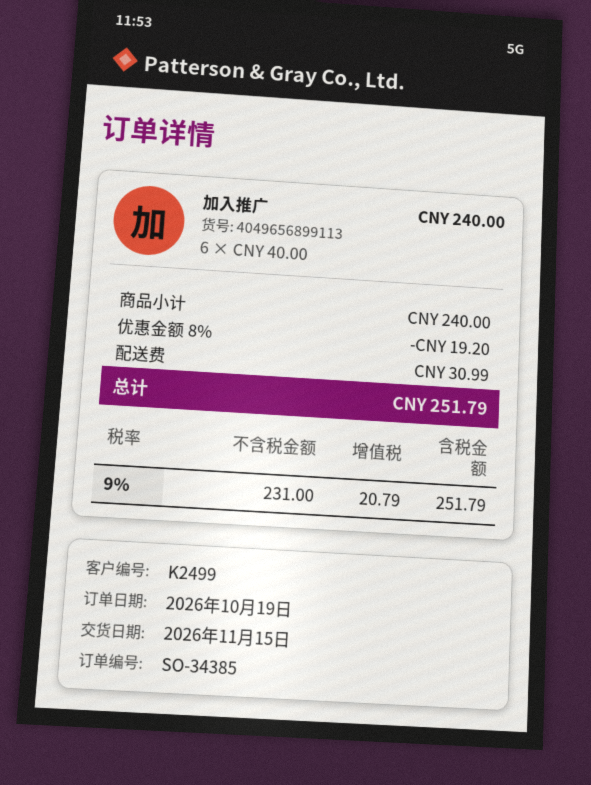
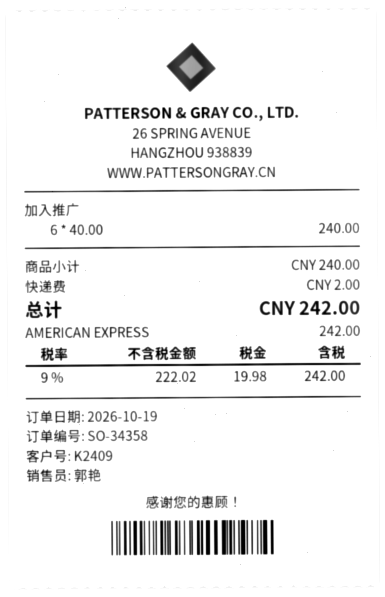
order number: SO-34385 -> SO-34358
customer number: K2499 -> K2409
discount: 8% = 19.20 -> none
shipping: 30.99 -> 2.00
net: 231.00 -> 222.02
tax: 9% = 20.79 -> 9% = 19.98
total: 251.79 -> 242.00

